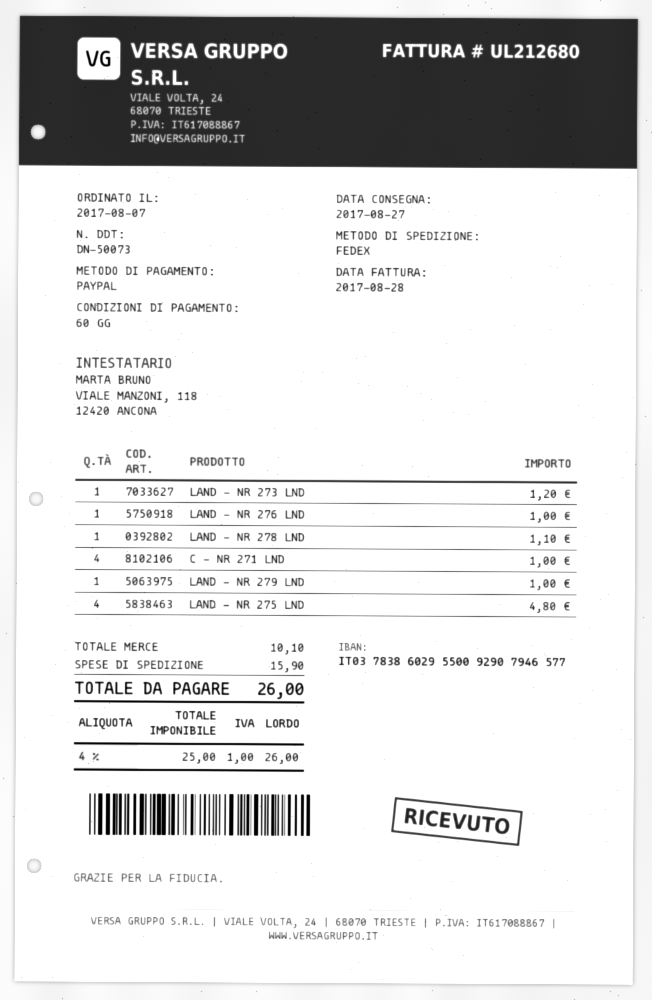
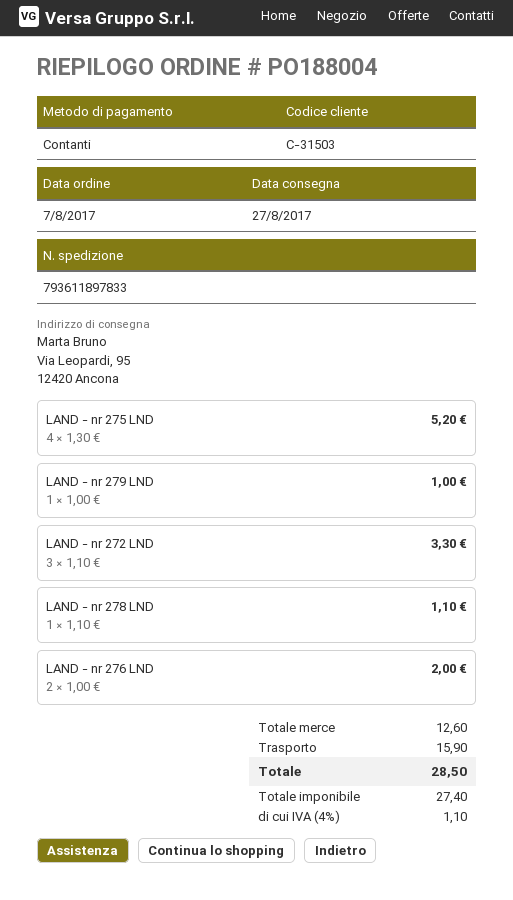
payment method: PayPal -> cash
LAND - NR 273 LND: 1 for 1.20 -> none
LAND - NR 276 LND: 1 for 1.00 -> 2 for 2.00
C - NR 271 LND: 4 for 1.00 -> none
LAND - NR 275 LND: 4 for 4.80 -> 4 for 5.20
LAND - nr 272 LND: none -> 3 for 3.30
subtotal: 10.10 -> 12.60
net: 25.00 -> 27.40
tax: 4% = 1.00 -> 4% = 1.10
total: 26.00 -> 28.50

